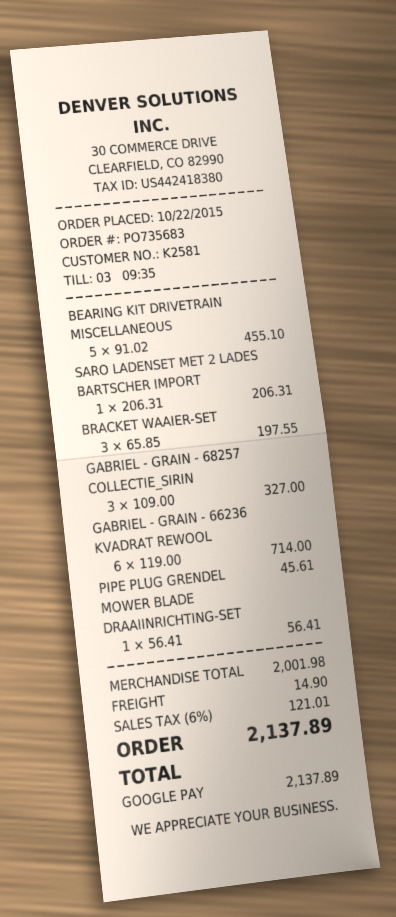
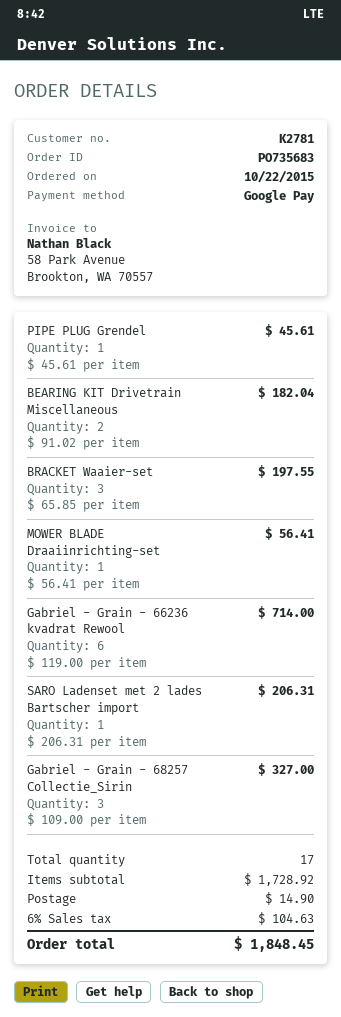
customer number: K2581 -> K2781
BEARING KIT DRIVETRAIN MISCELLANEOUS: 5 x 91.02 = 455.10 -> 2 x 91.02 = 182.04
subtotal: 2001.98 -> 1728.92
tax: 6% = 121.01 -> 6% = 104.63
total: 2137.89 -> 1848.45

